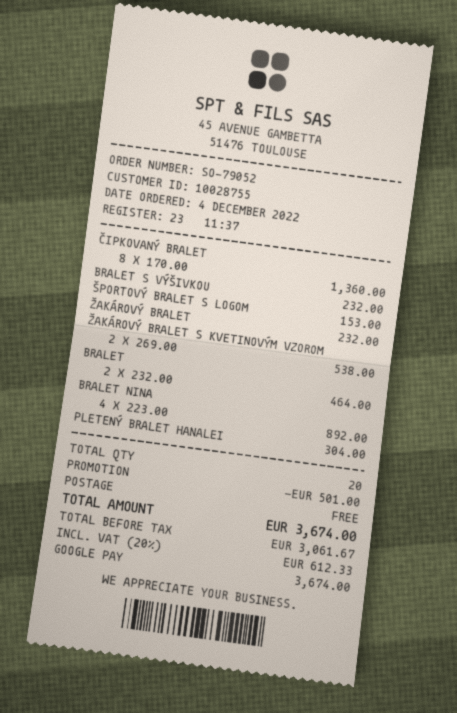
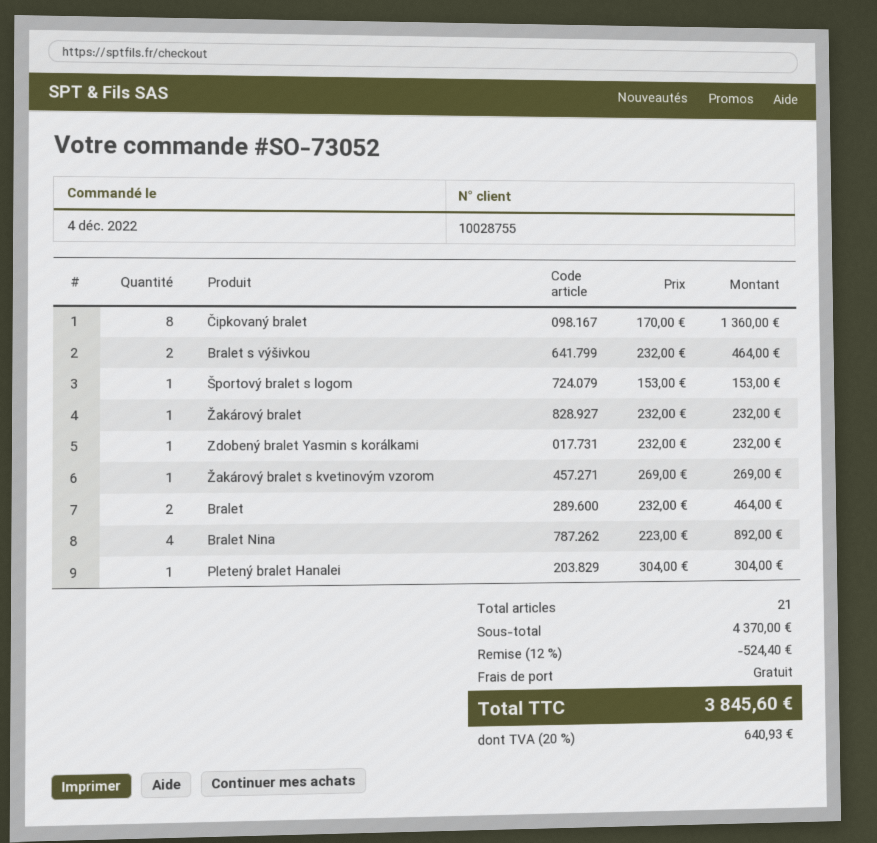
order number: SO-79052 -> SO-73052
BRALET S VÝŠIVKOU: 1 x 232.00 = 232.00 -> 2 x 232.00 = 464.00
ŽAKÁROVÝ BRALET S KVETINOVÝM VZOROM: 2 x 269.00 = 538.00 -> 1 x 269.00 = 269.00
Zdobený bralet Yasmin s korálkami: none -> 1 x 232.00 = 232.00
total quantity: 20 -> 21
discount: 501.00 -> 524.40
tax: 20% = 612.33 -> 20% = 640.93
total: 3674.00 -> 3845.60

